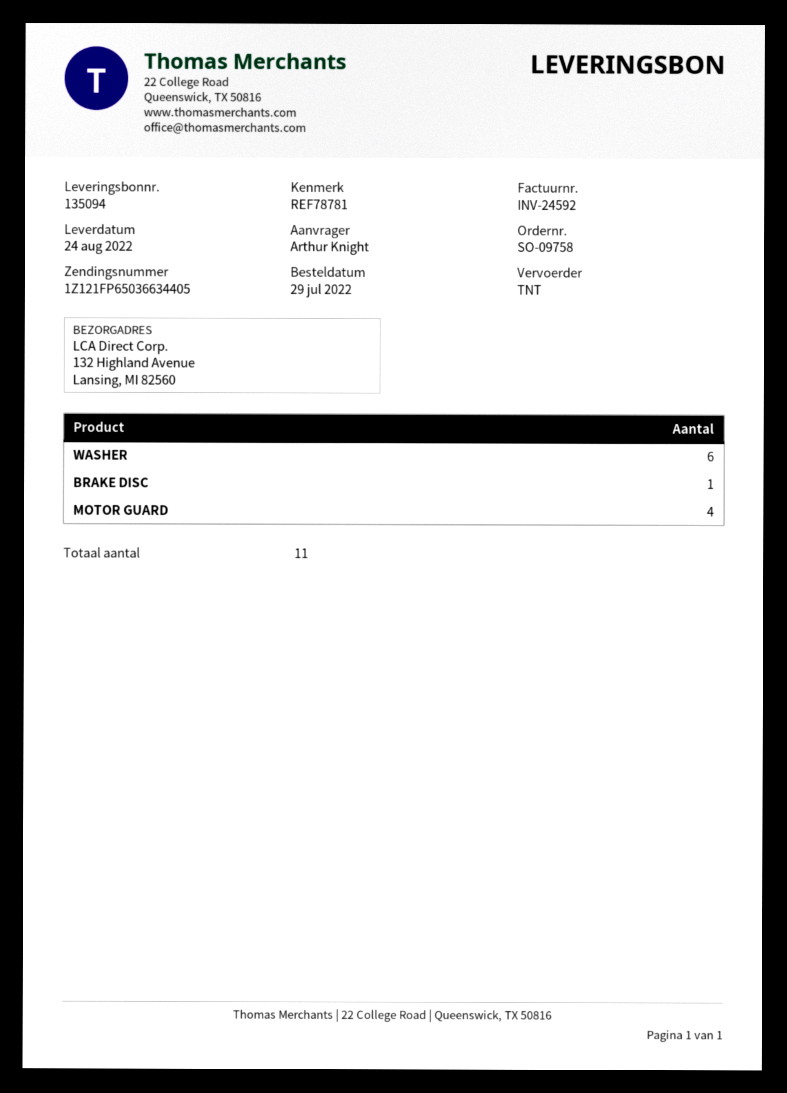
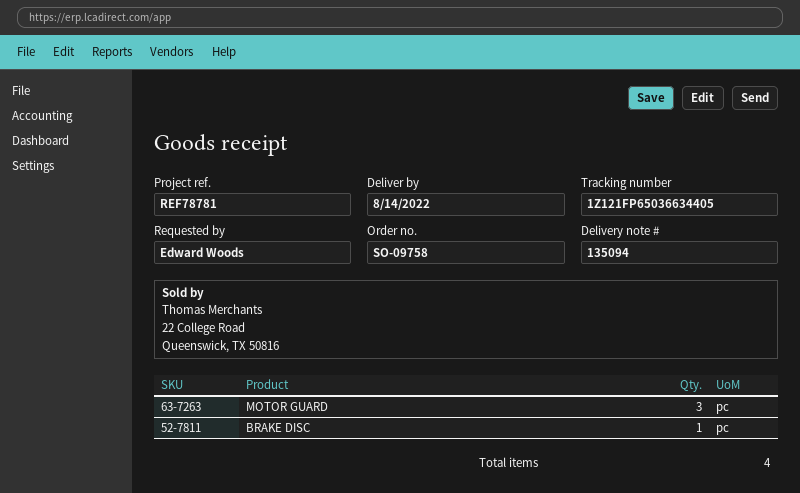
delivery date: 2022-08-24 -> 2022-08-14
ordered by: Arthur Knight -> Edward Woods
WASHER: 6 -> none
MOTOR GUARD: 4 -> 3
total quantity: 11 -> 4

